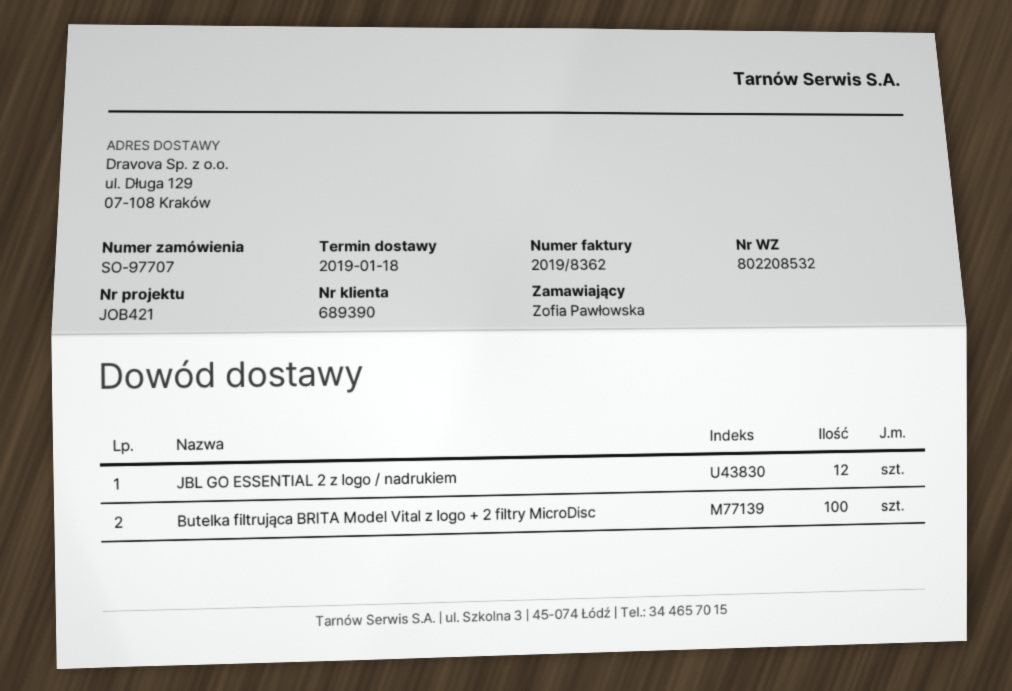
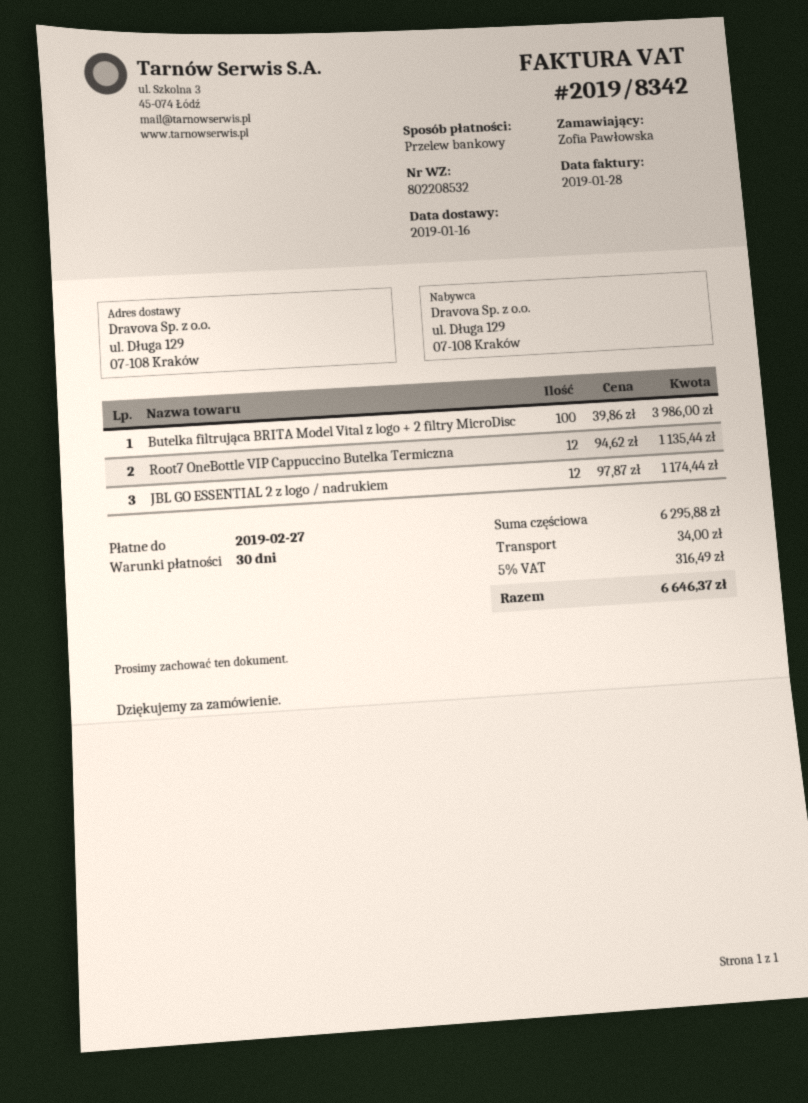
delivery date: 2019-01-18 -> 2019-01-16
invoice number: 2019/8362 -> 2019/8342
Root7 OneBottle VIP Cappuccino Butelka Termiczna: none -> 12

